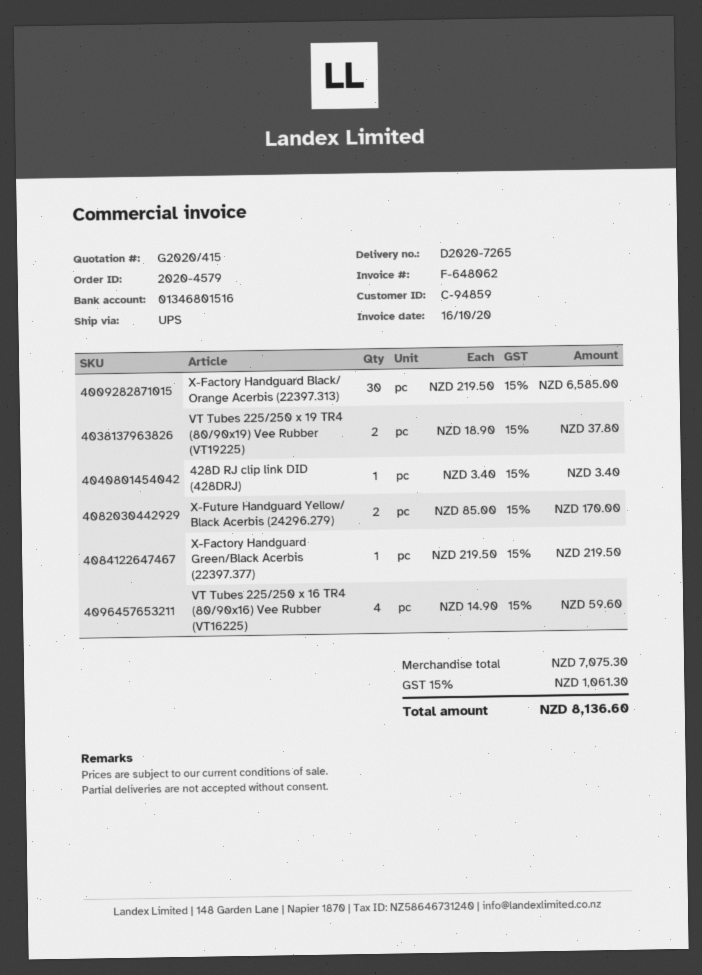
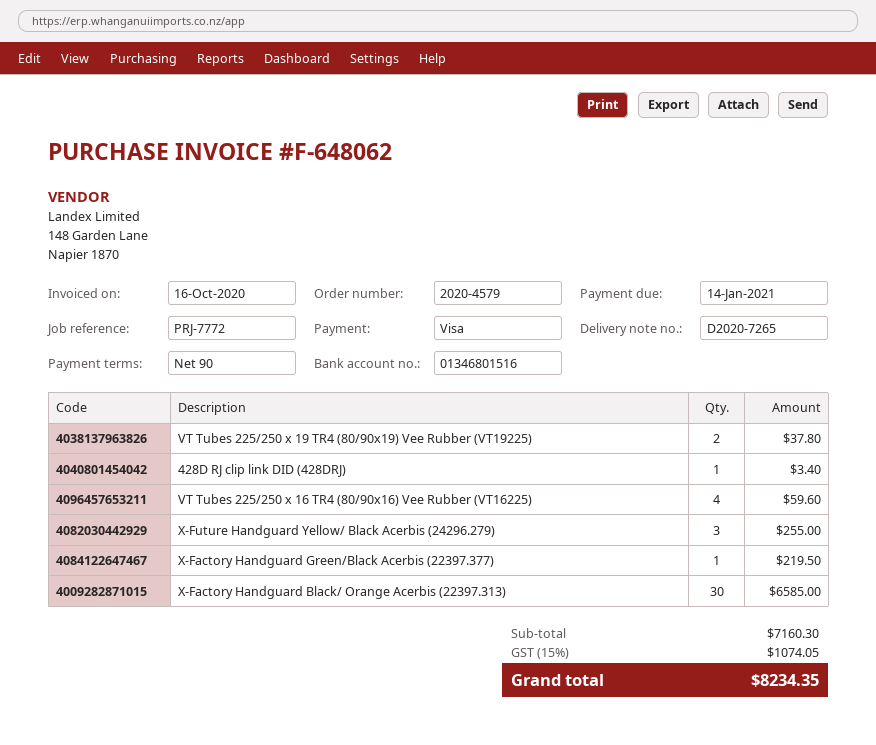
X-Future Handguard Yellow/ Black Acerbis (24296.279): 2 for 170.00 -> 3 for 255.00
subtotal: 7075.30 -> 7160.30
tax: 15% = 1061.30 -> 15% = 1074.05
total: 8136.60 -> 8234.35

